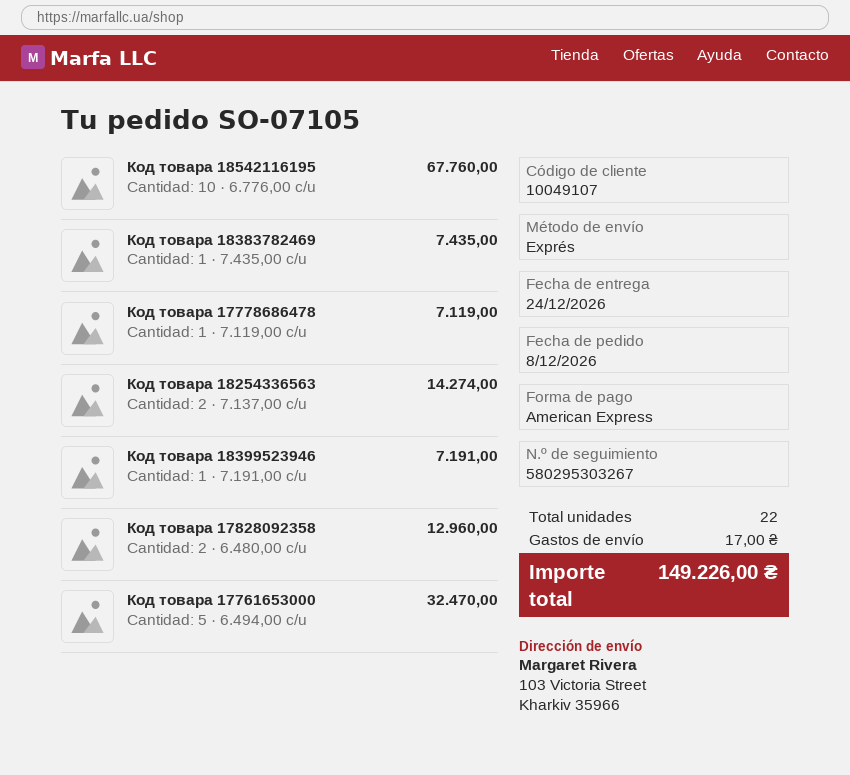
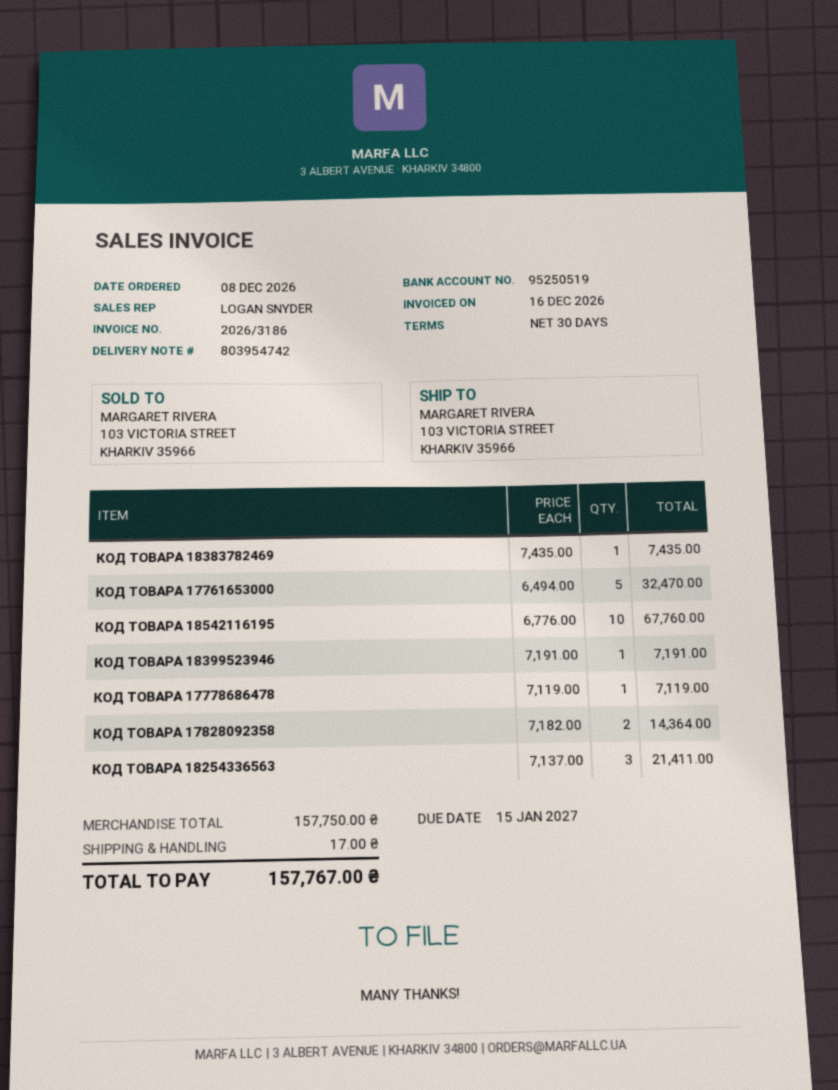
Код товара 18254336563: 2 x 7137.00 = 14274.00 -> 3 x 7137.00 = 21411.00
Код товара 17828092358: 2 x 6480.00 = 12960.00 -> 2 x 7182.00 = 14364.00
total: 149226.00 -> 157767.00

